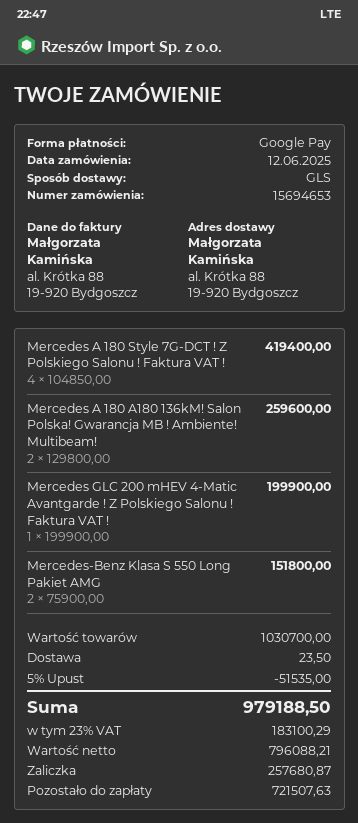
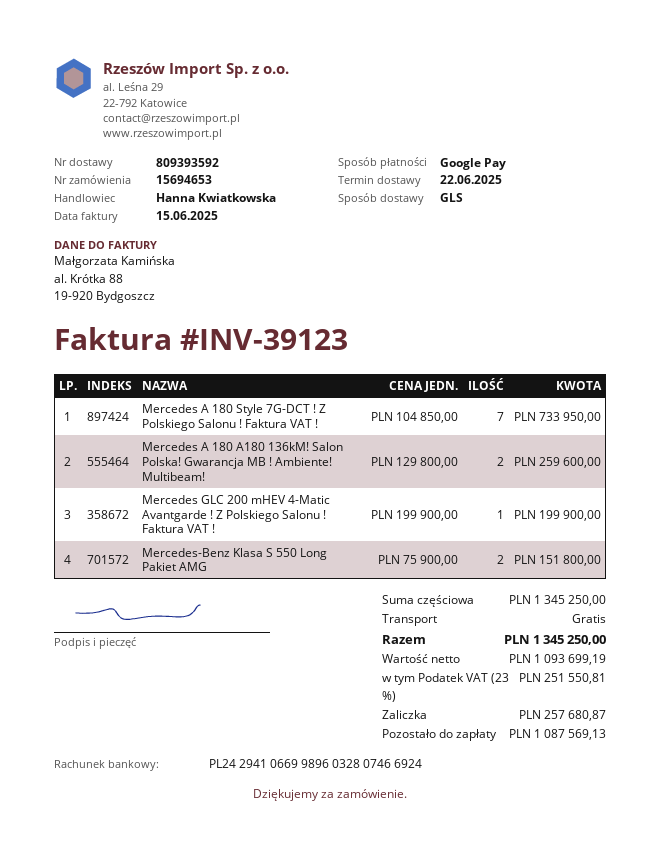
Mercedes A 180 Style 7G-DCT ! Z Polskiego Salonu ! Faktura VAT !: 4 x 104850.00 = 419400.00 -> 7 x 104850.00 = 733950.00
subtotal: 1030700.00 -> 1345250.00
discount: 5% = 51535.00 -> none
shipping: 23.50 -> 0.00
net: 796088.21 -> 1093699.19
tax: 23% = 183100.29 -> 23% = 251550.81
total: 979188.50 -> 1345250.00
balance: 721507.63 -> 1087569.13

